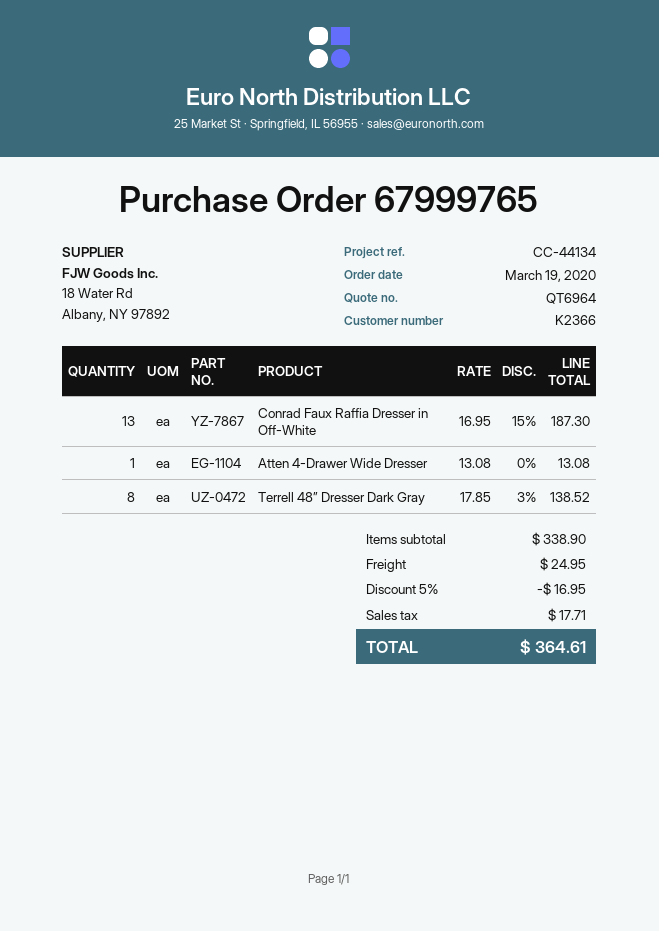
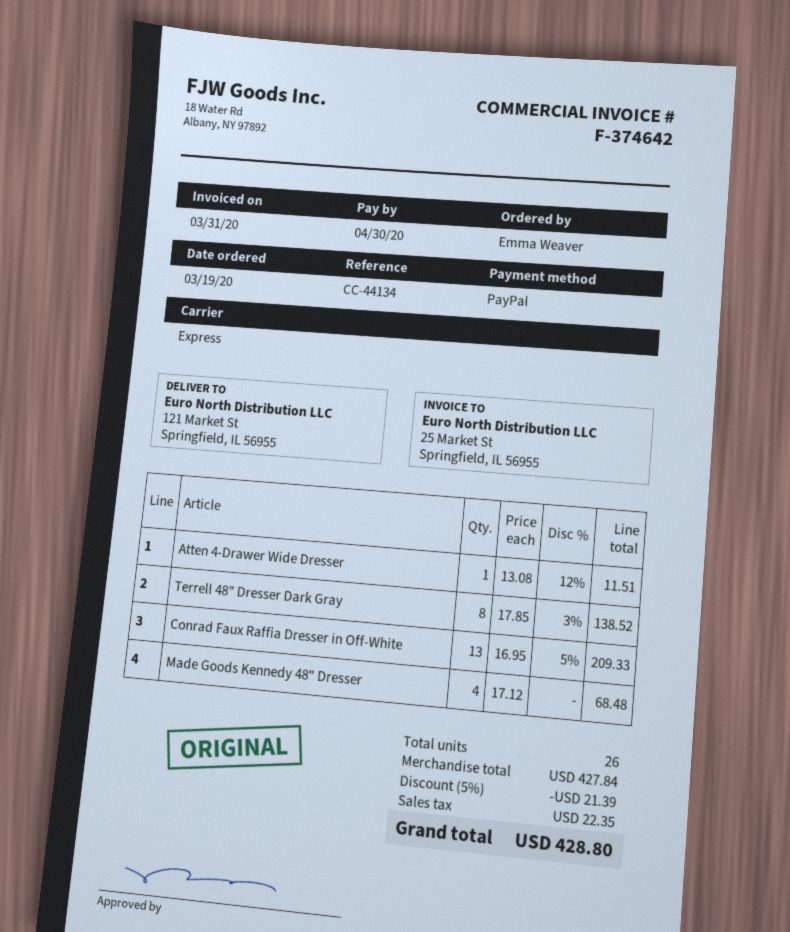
Conrad Faux Raffia Dresser in Off-White: 13 x 16.95 - 15% = 187.30 -> 13 x 16.95 - 5% = 209.33
Atten 4-Drawer Wide Dresser: 1 x 13.08 = 13.08 -> 1 x 13.08 - 12% = 11.51
Made Goods Kennedy 48" Dresser: none -> 4 x 17.12 = 68.48
subtotal: 338.90 -> 427.84
discount: 5% = 16.95 -> 5% = 21.39
shipping: 24.95 -> none
tax: 17.71 -> 22.35
total: 364.61 -> 428.80

